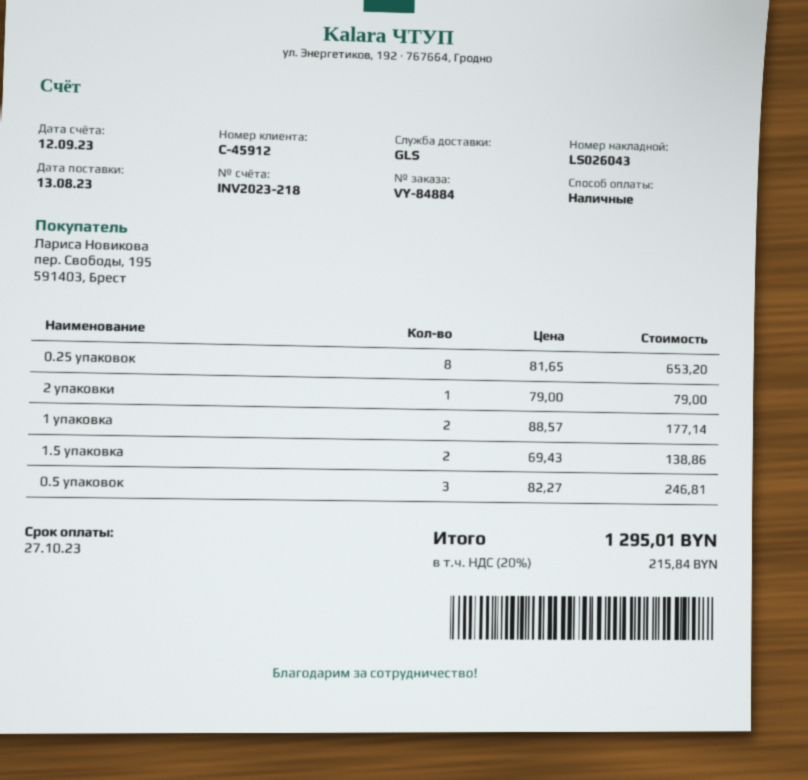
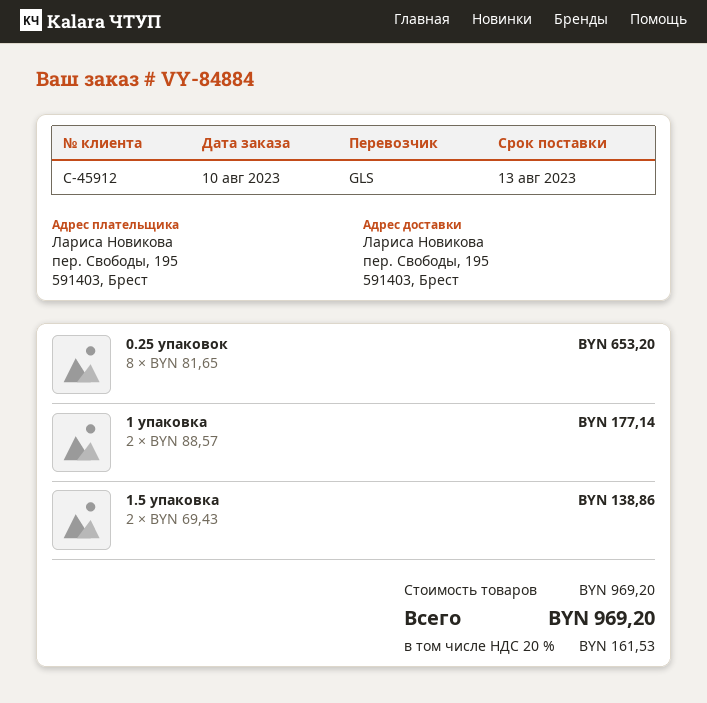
2 упаковки: 1 x 79.00 = 79.00 -> none
0.5 упаковок: 3 x 82.27 = 246.81 -> none
tax: 20% = 215.84 -> 20% = 161.53
total: 1295.01 -> 969.20

